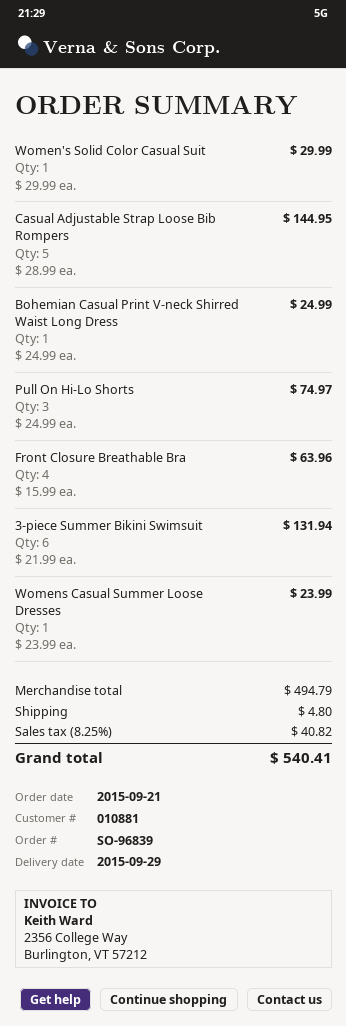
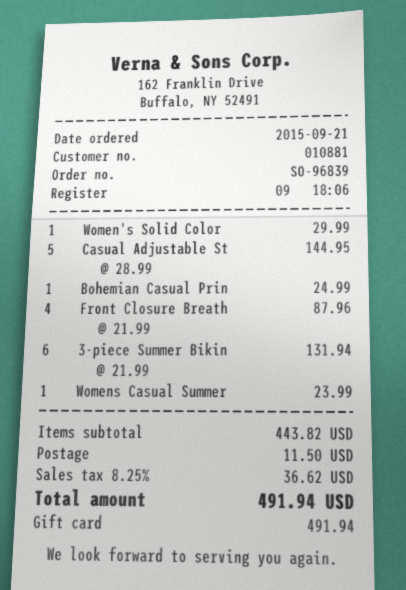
Pull On Hi-Lo Shorts: 3 x 24.99 = 74.97 -> none
Front Closure Breathable Bra: 4 x 15.99 = 63.96 -> 4 x 21.99 = 87.96
subtotal: 494.79 -> 443.82
shipping: 4.80 -> 11.50
tax: 8.25% = 40.82 -> 8.25% = 36.62
total: 540.41 -> 491.94

